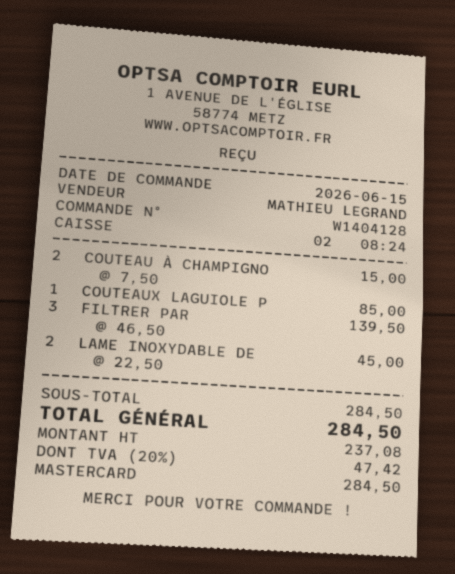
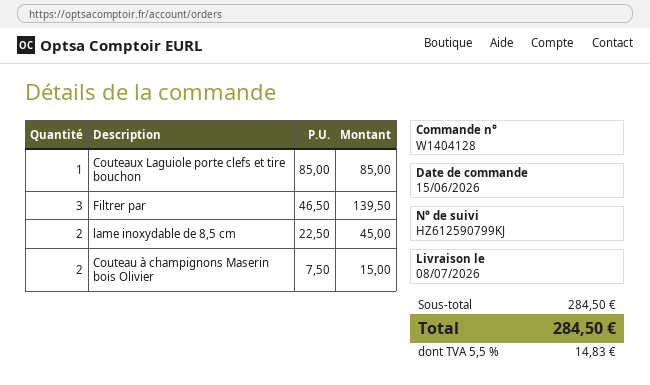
tax: 20% = 47.42 -> 5.5% = 14.83

